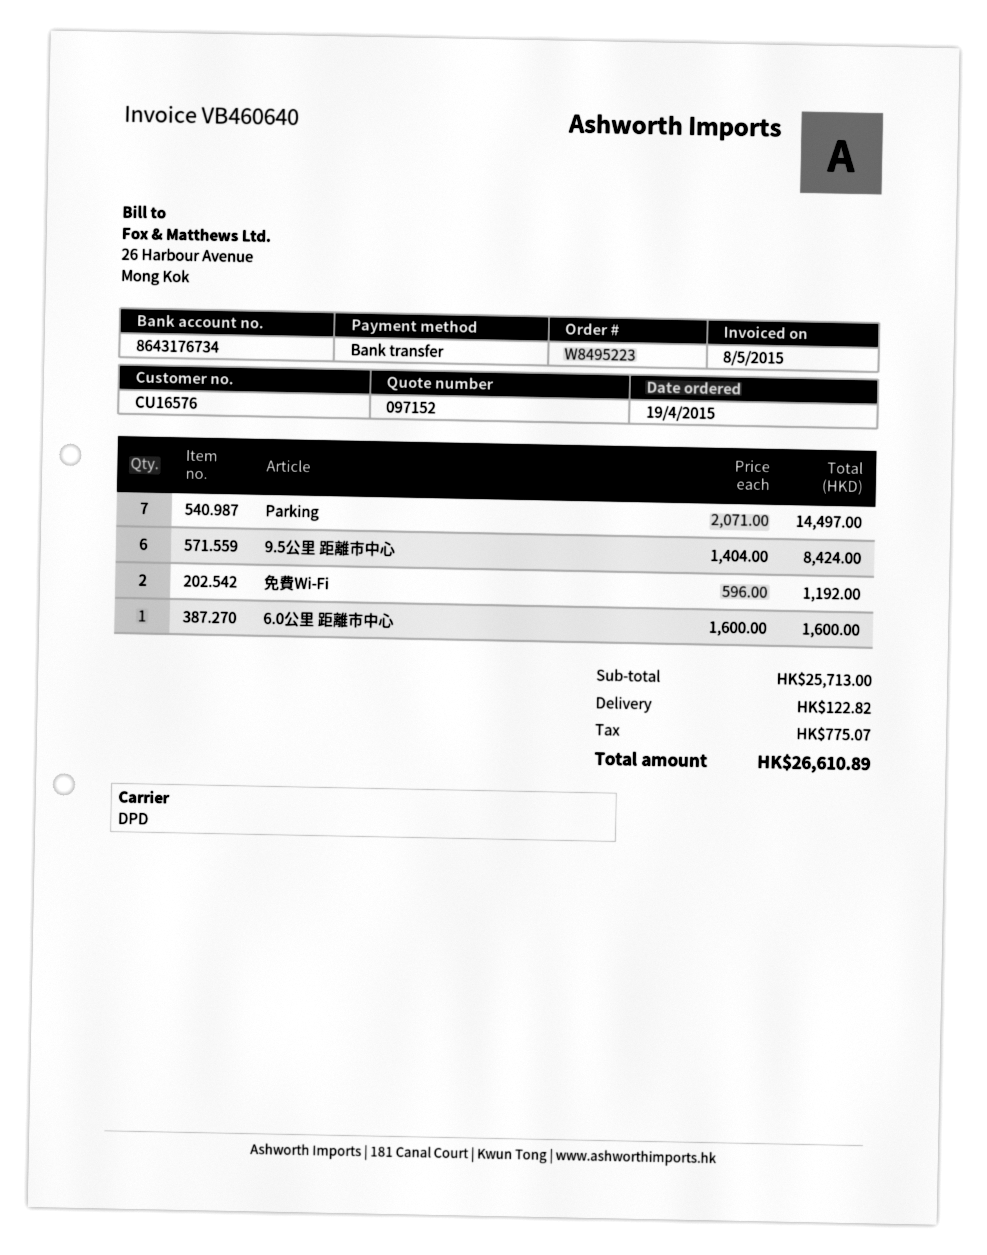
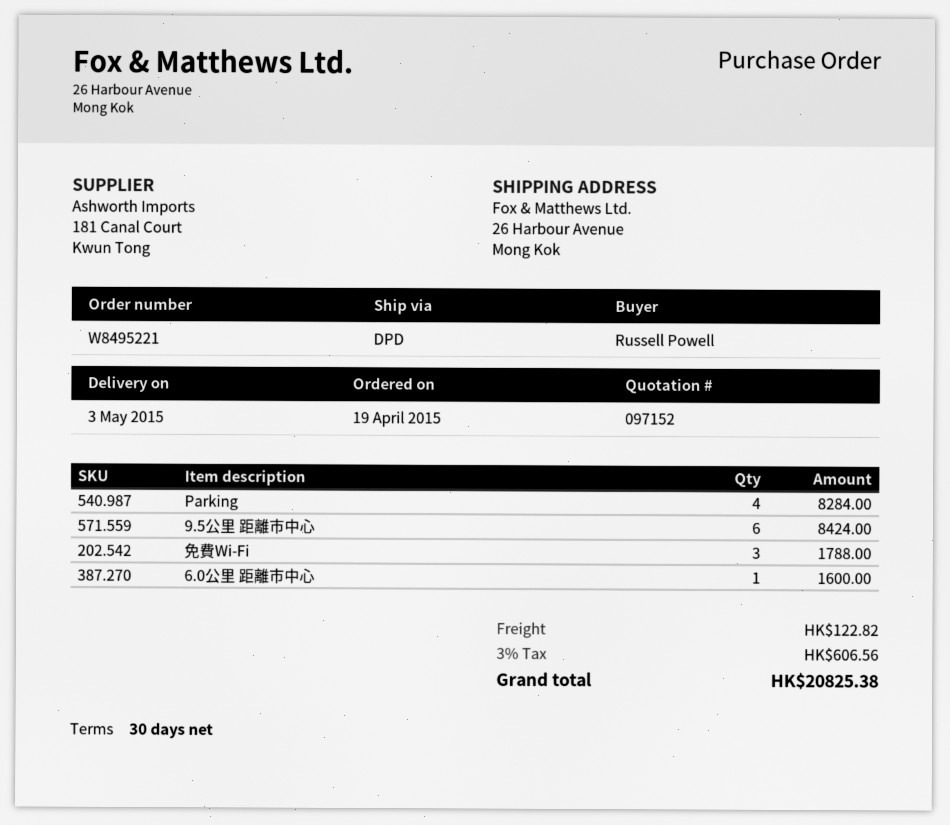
order number: W8495223 -> W8495221
Parking: 7 for 14497.00 -> 4 for 8284.00
免費Wi-Fi: 2 for 1192.00 -> 3 for 1788.00
tax: 775.07 -> 606.56
total: 26610.89 -> 20825.38

